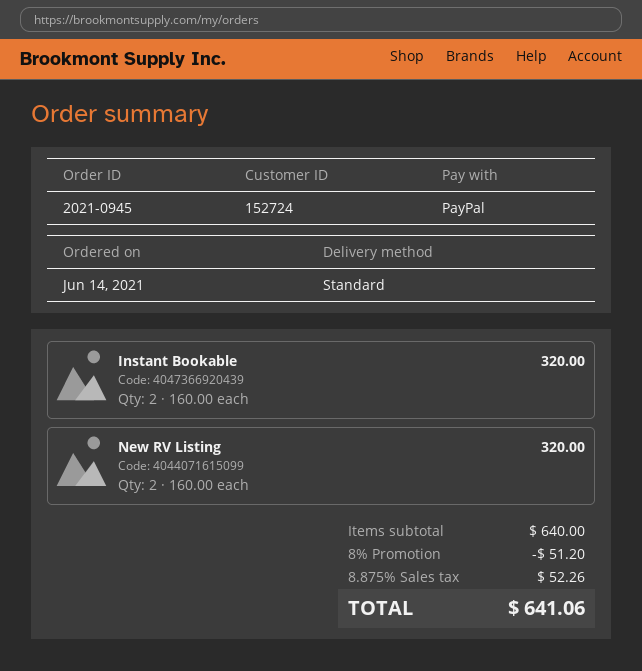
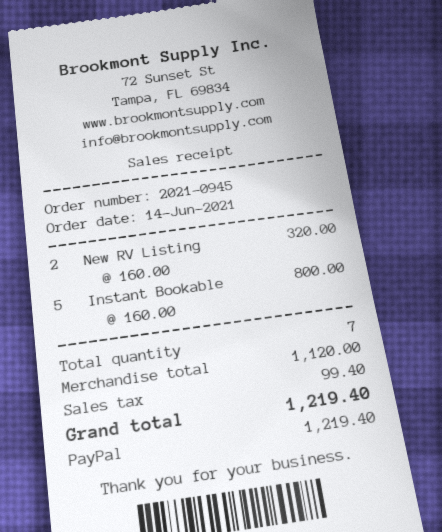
Instant Bookable: 2 x 160.00 = 320.00 -> 5 x 160.00 = 800.00
subtotal: 640.00 -> 1120.00
discount: 8% = 51.20 -> none
tax: 52.26 -> 99.40
total: 641.06 -> 1219.40

